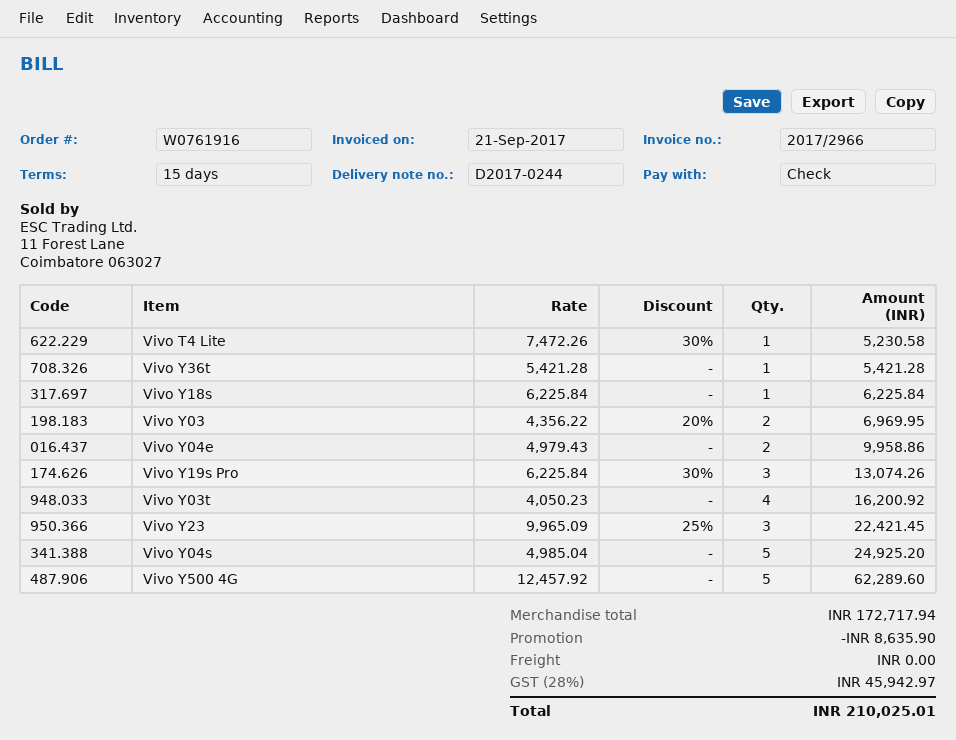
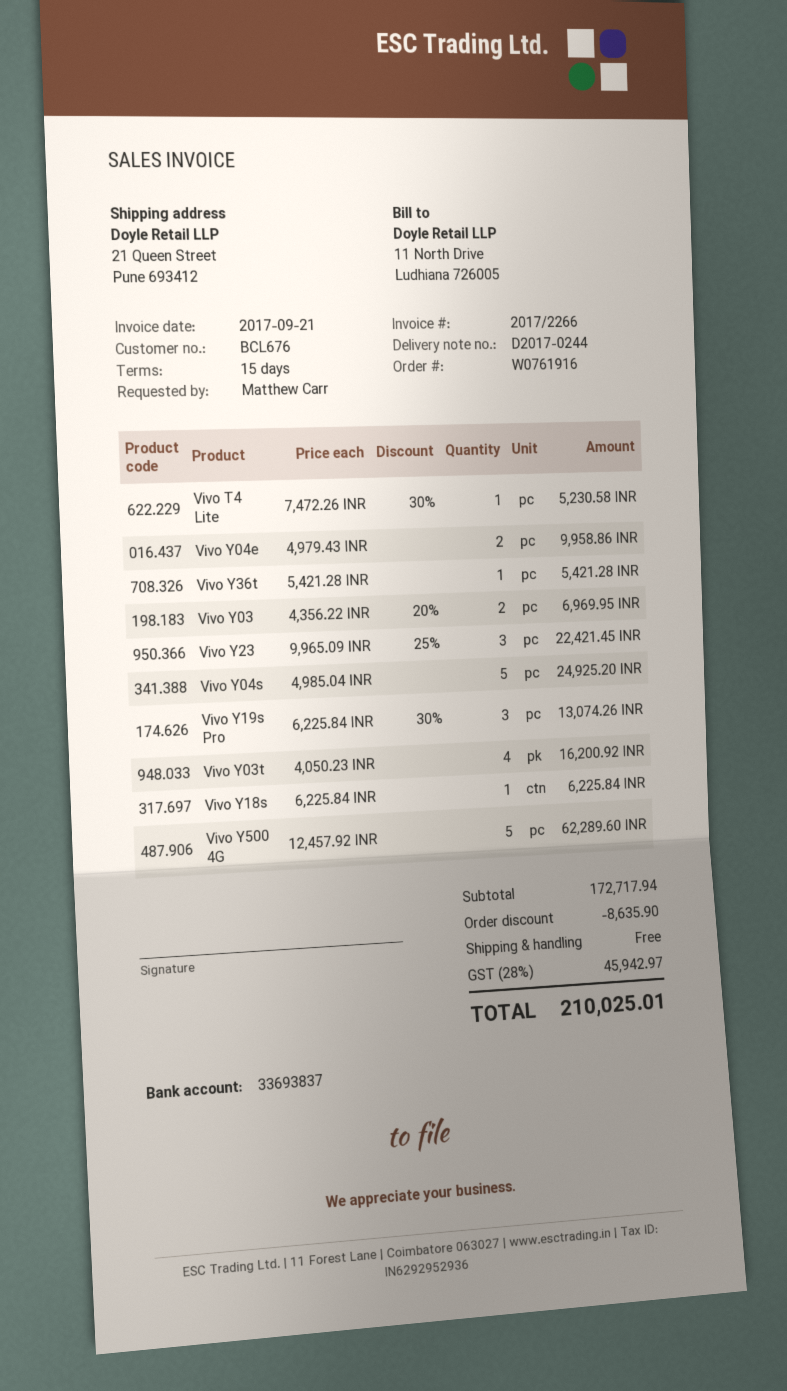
invoice number: 2017/2966 -> 2017/2266

